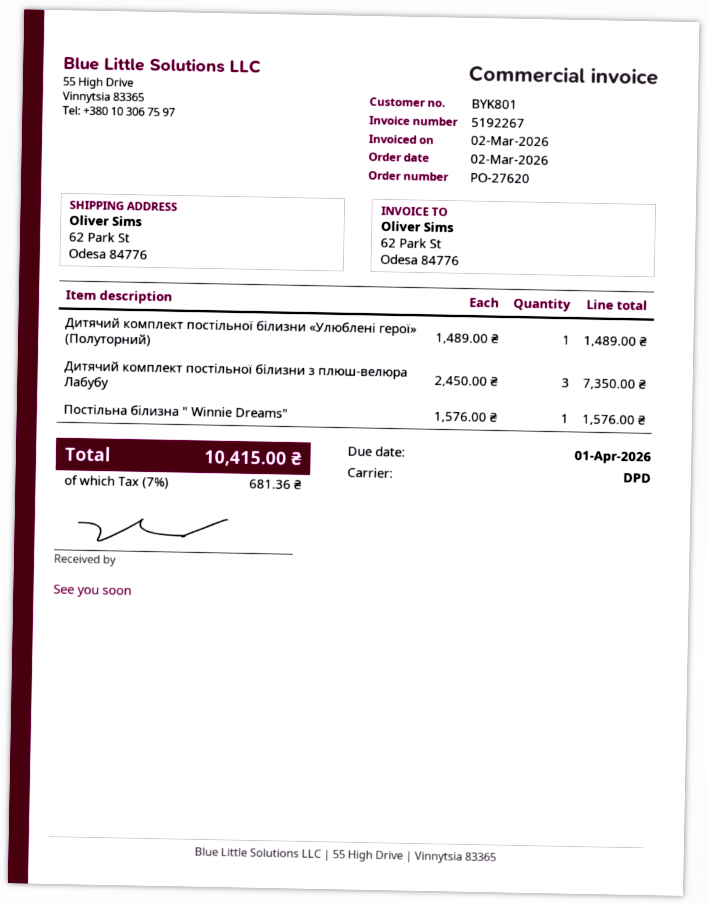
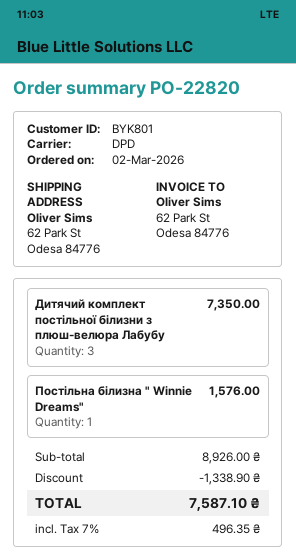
order number: PO-27620 -> PO-22820
Дитячий комплект постільної білизни «Улюблені герої» (Полуторний): 1 for 1489.00 -> none
discount: none -> 1338.90
tax: 7% = 681.36 -> 7% = 496.35
total: 10415.00 -> 7587.10

